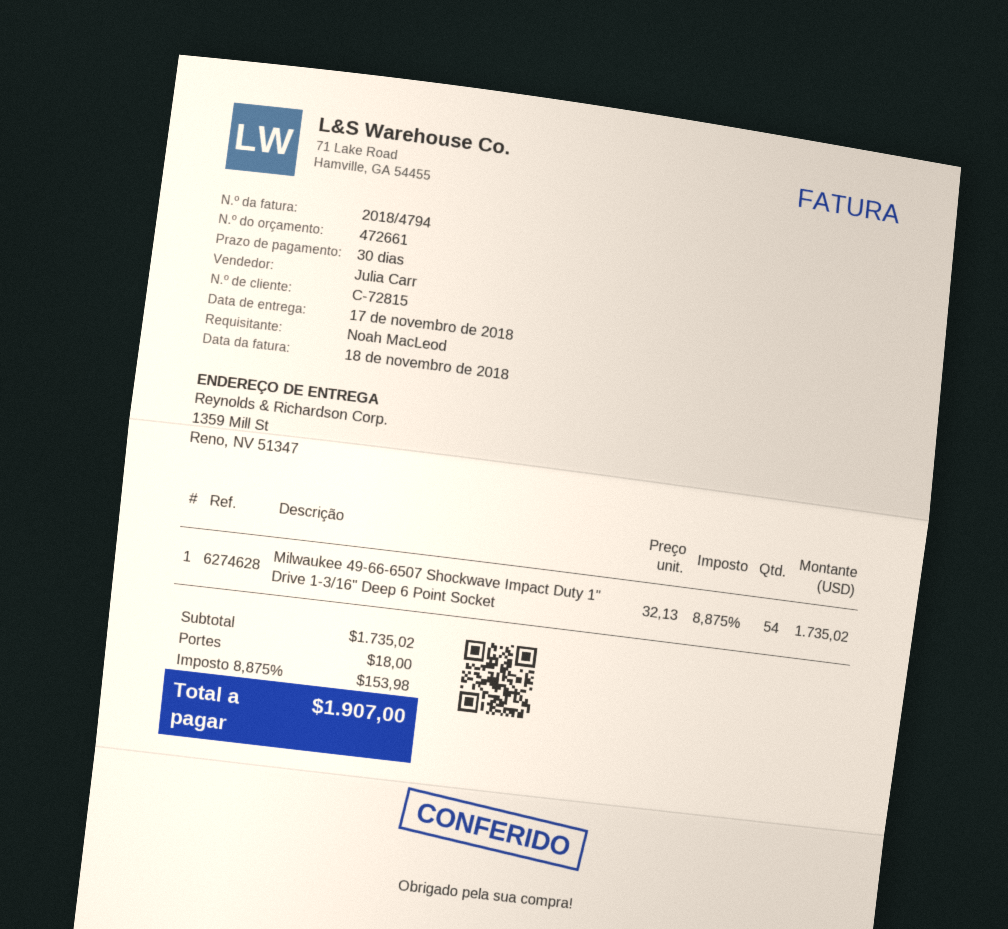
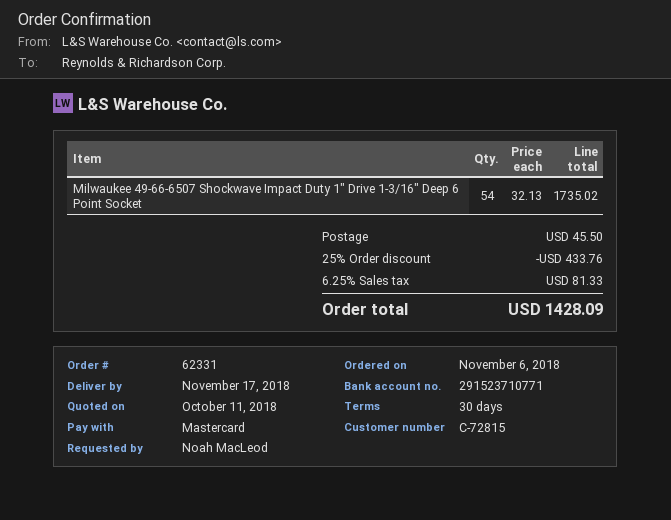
discount: none -> 25% = 433.76
shipping: 18.00 -> 45.50
tax: 8.875% = 153.98 -> 6.25% = 81.33
total: 1907.00 -> 1428.09

